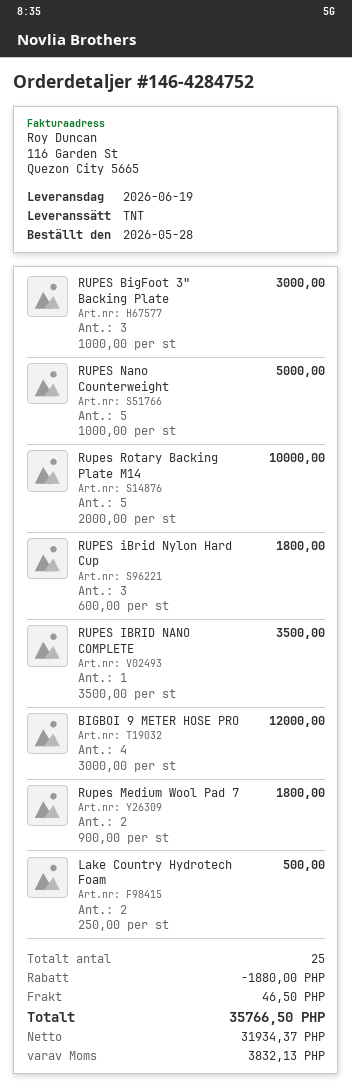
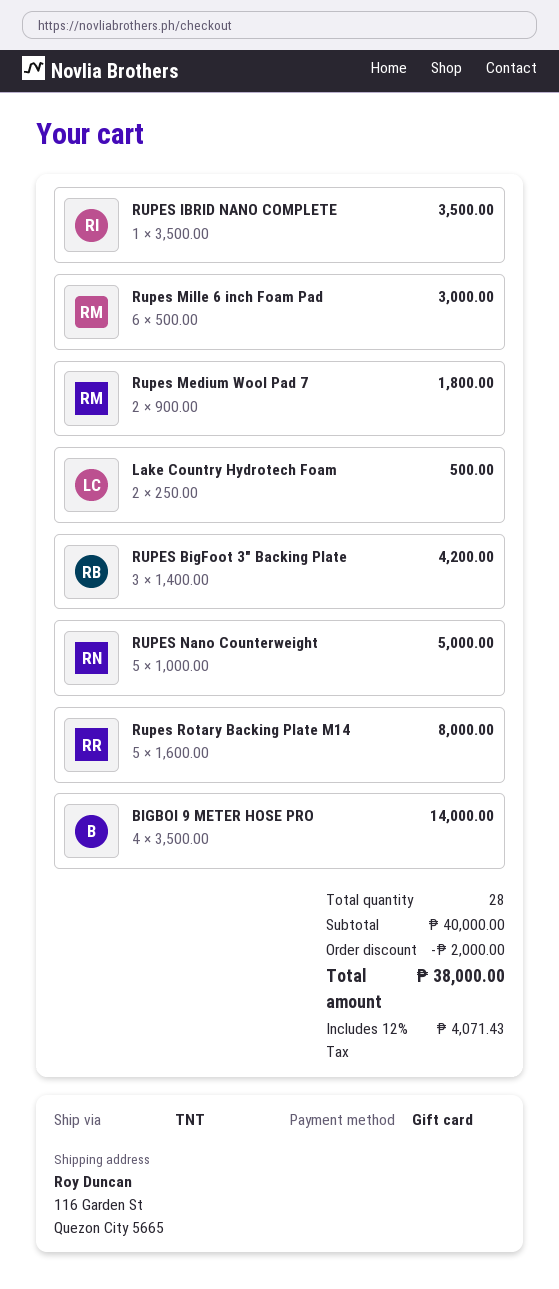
RUPES BigFoot 3" Backing Plate: 3 x 1000.00 = 3000.00 -> 3 x 1400.00 = 4200.00
Rupes Rotary Backing Plate M14: 5 x 2000.00 = 10000.00 -> 5 x 1600.00 = 8000.00
RUPES iBrid Nylon Hard Cup: 3 x 600.00 = 1800.00 -> none
BIGBOI 9 METER HOSE PRO: 4 x 3000.00 = 12000.00 -> 4 x 3500.00 = 14000.00
Rupes Mille 6 inch Foam Pad: none -> 6 x 500.00 = 3000.00
total quantity: 25 -> 28
discount: 1880.00 -> 2000.00
shipping: 46.50 -> none
tax: 3832.13 -> 4071.43
total: 35766.50 -> 38000.00

